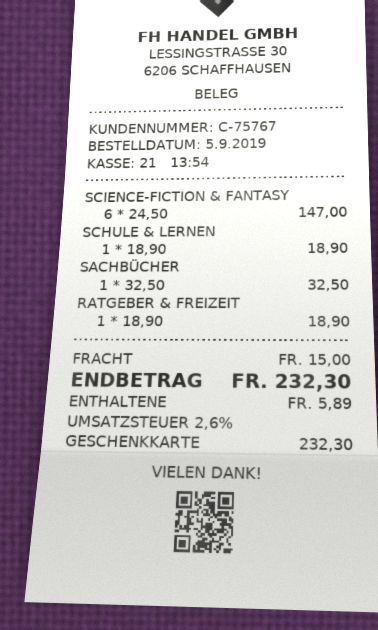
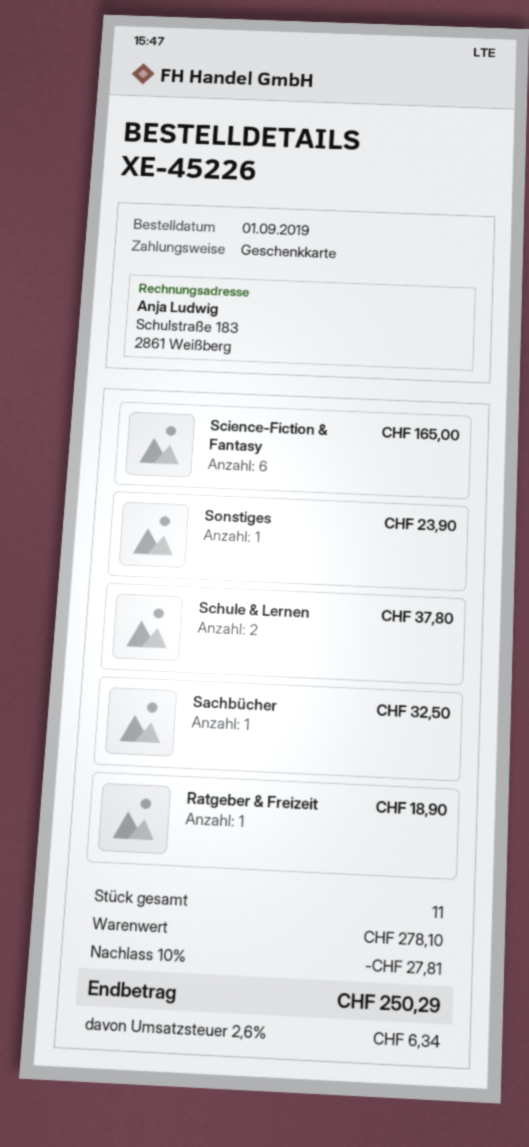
order date: 2019-09-05 -> 2019-09-01
SCIENCE-FICTION & FANTASY: 6 for 147.00 -> 6 for 165.00
SCHULE & LERNEN: 1 for 18.90 -> 2 for 37.80
Sonstiges: none -> 1 for 23.90
discount: none -> 10% = 27.81
shipping: 15.00 -> none
tax: 2.6% = 5.89 -> 2.6% = 6.34
total: 232.30 -> 250.29

